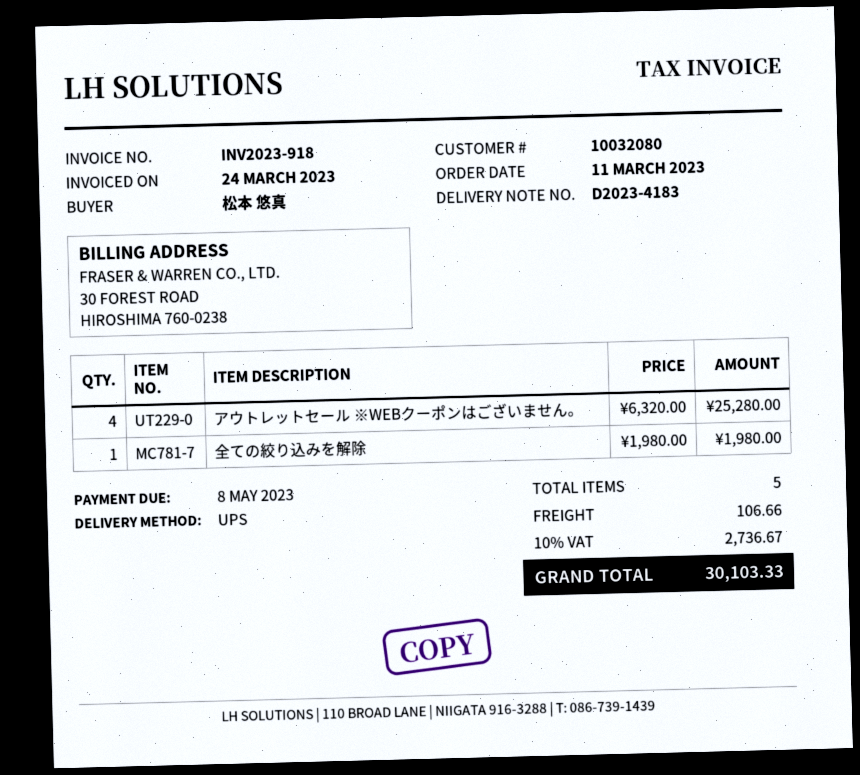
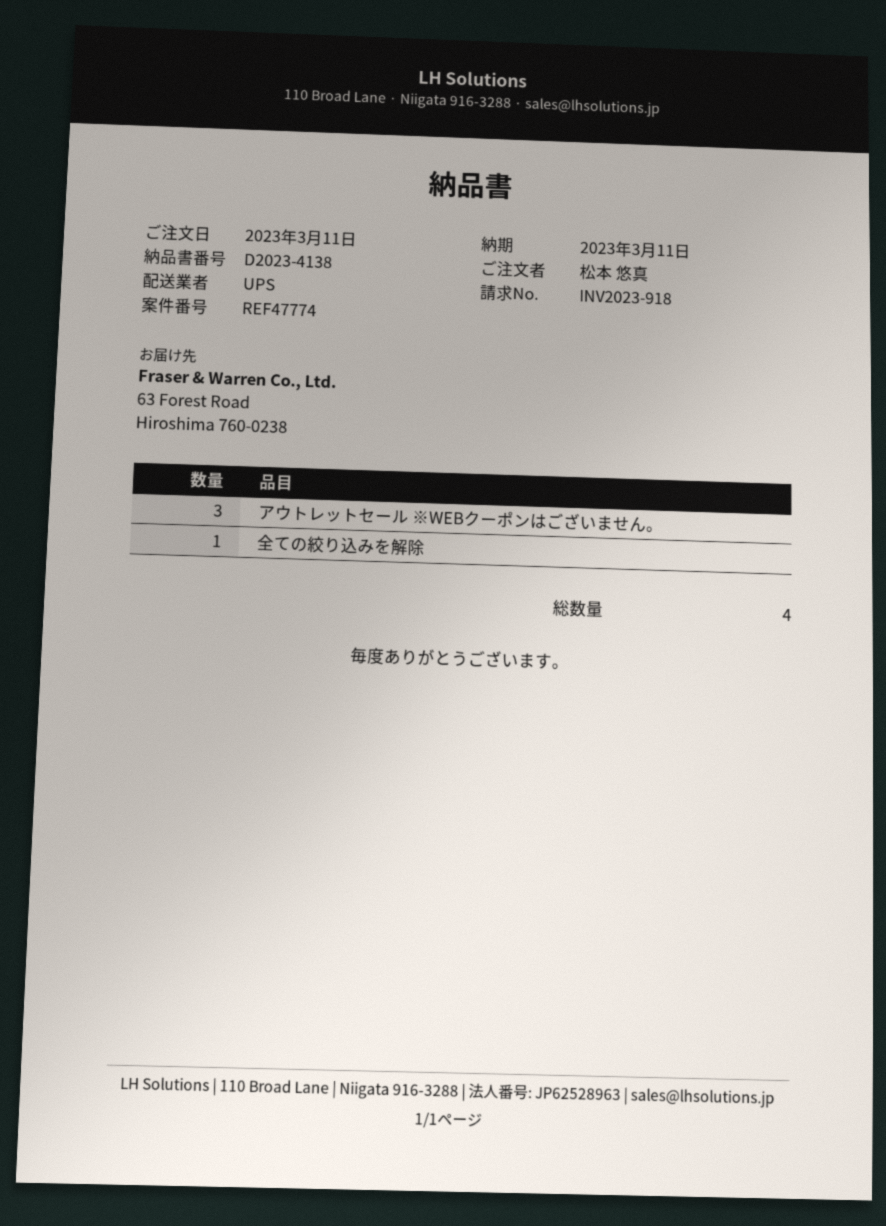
delivery note number: D2023-4183 -> D2023-4138
アウトレットセール ※WEBクーポンはございません。: 4 -> 3
total quantity: 5 -> 4

